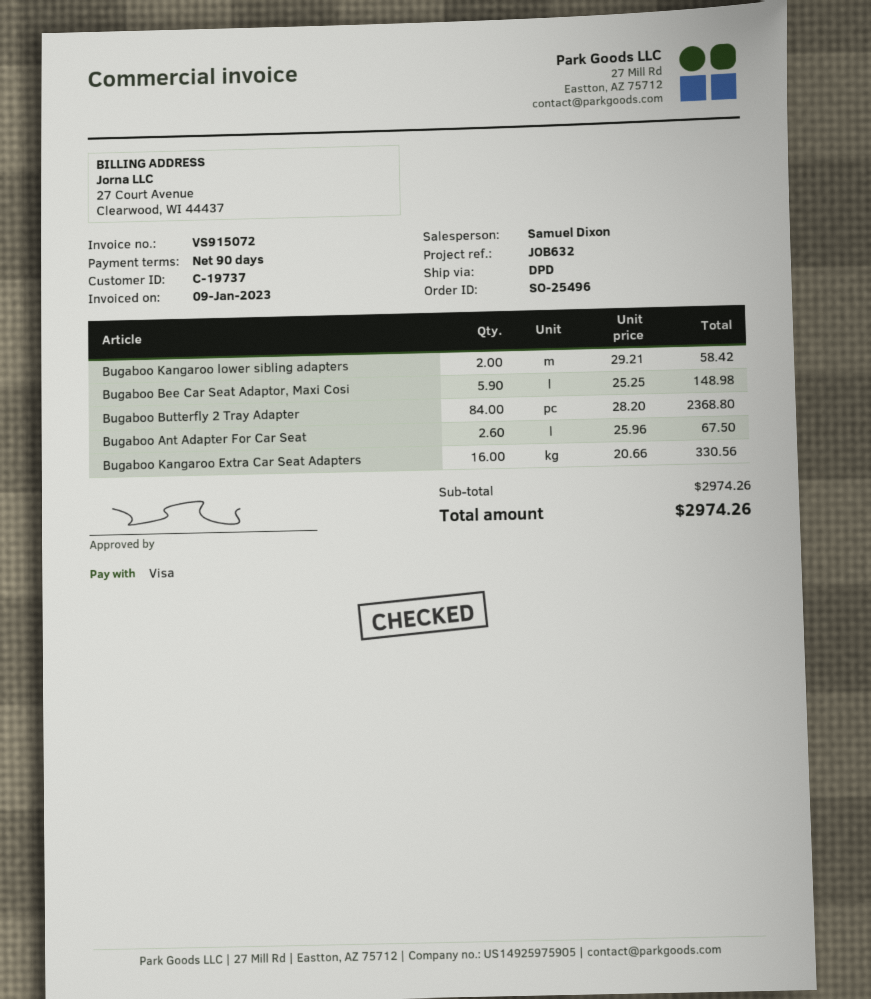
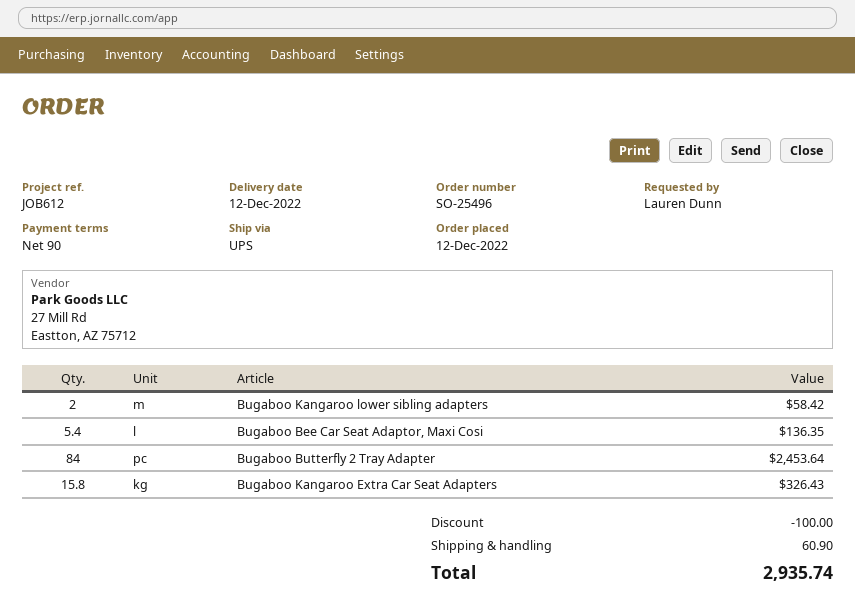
reference: JOB632 -> JOB612
shipping method: DPD -> UPS
Bugaboo Bee Car Seat Adaptor, Maxi Cosi: 5.9 for 148.98 -> 5.4 for 136.35
Bugaboo Butterfly 2 Tray Adapter: 84 for 2368.80 -> 84 for 2453.64
Bugaboo Ant Adapter For Car Seat: 2.6 for 67.50 -> none
Bugaboo Kangaroo Extra Car Seat Adapters: 16 for 330.56 -> 15.8 for 326.43
discount: none -> 100.00
shipping: none -> 60.90
total: 2974.26 -> 2935.74

